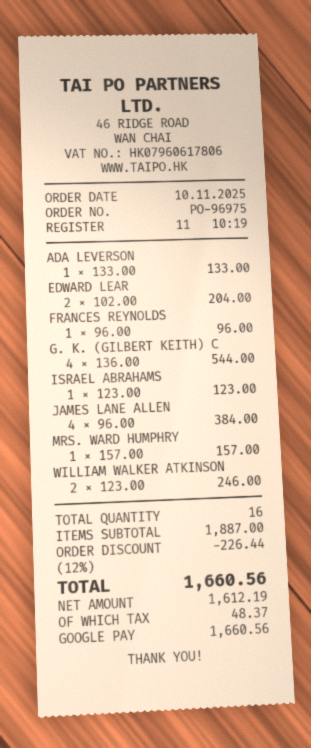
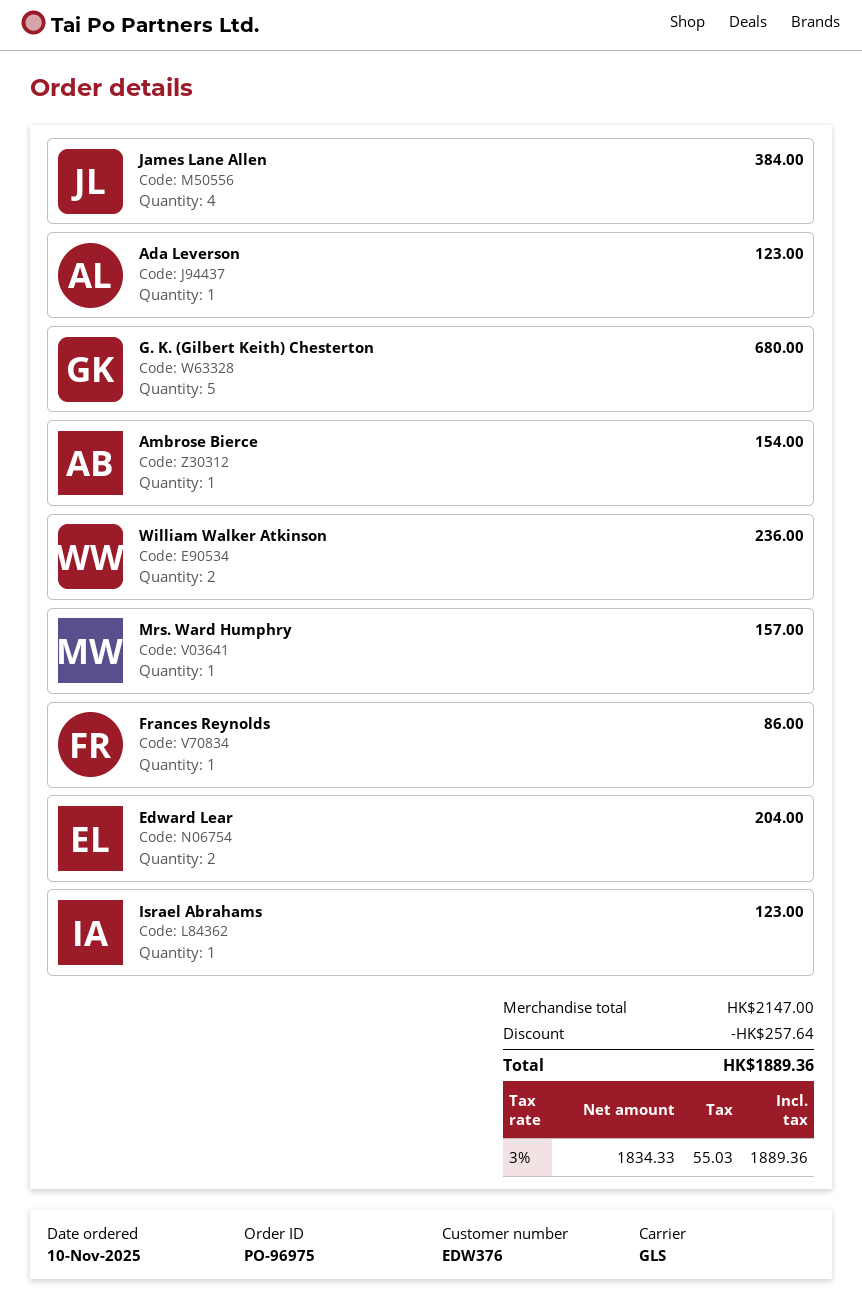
ADA LEVERSON: 1 for 133.00 -> 1 for 123.00
FRANCES REYNOLDS: 1 for 96.00 -> 1 for 86.00
G. K. (GILBERT KEITH) C: 4 for 544.00 -> 5 for 680.00
WILLIAM WALKER ATKINSON: 2 for 246.00 -> 2 for 236.00
Ambrose Bierce: none -> 1 for 154.00
subtotal: 1887.00 -> 2147.00
discount: 226.44 -> 257.64
net: 1612.19 -> 1834.33
tax: 48.37 -> 55.03
total: 1660.56 -> 1889.36

